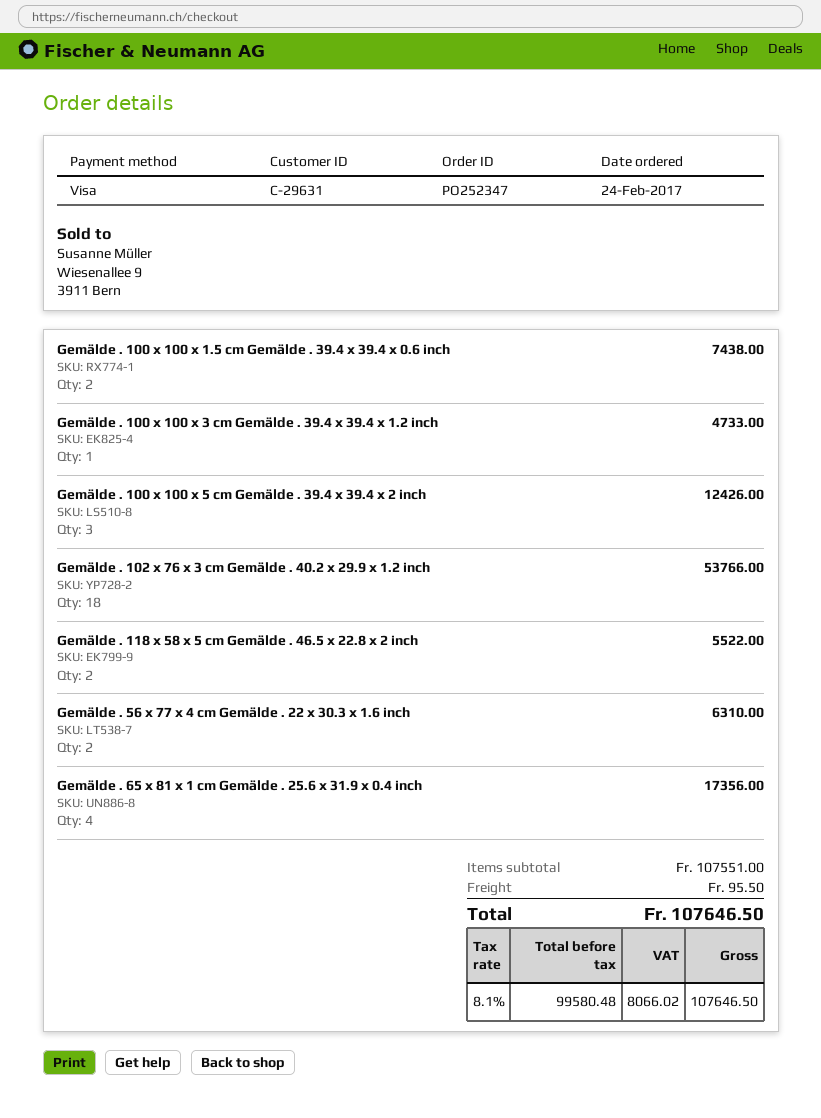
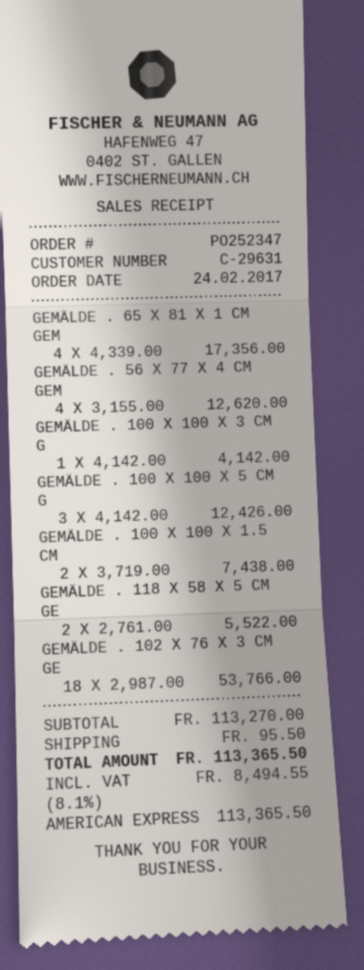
payment method: Visa -> American Express
Gemälde . 100 x 100 x 3 cm Gemälde . 39.4 x 39.4 x 1.2 inch: 1 for 4733.00 -> 1 for 4142.00
Gemälde . 56 x 77 x 4 cm Gemälde . 22 x 30.3 x 1.6 inch: 2 for 6310.00 -> 4 for 12620.00
subtotal: 107551.00 -> 113270.00
tax: 8.1% = 8066.02 -> 8.1% = 8494.55
total: 107646.50 -> 113365.50

